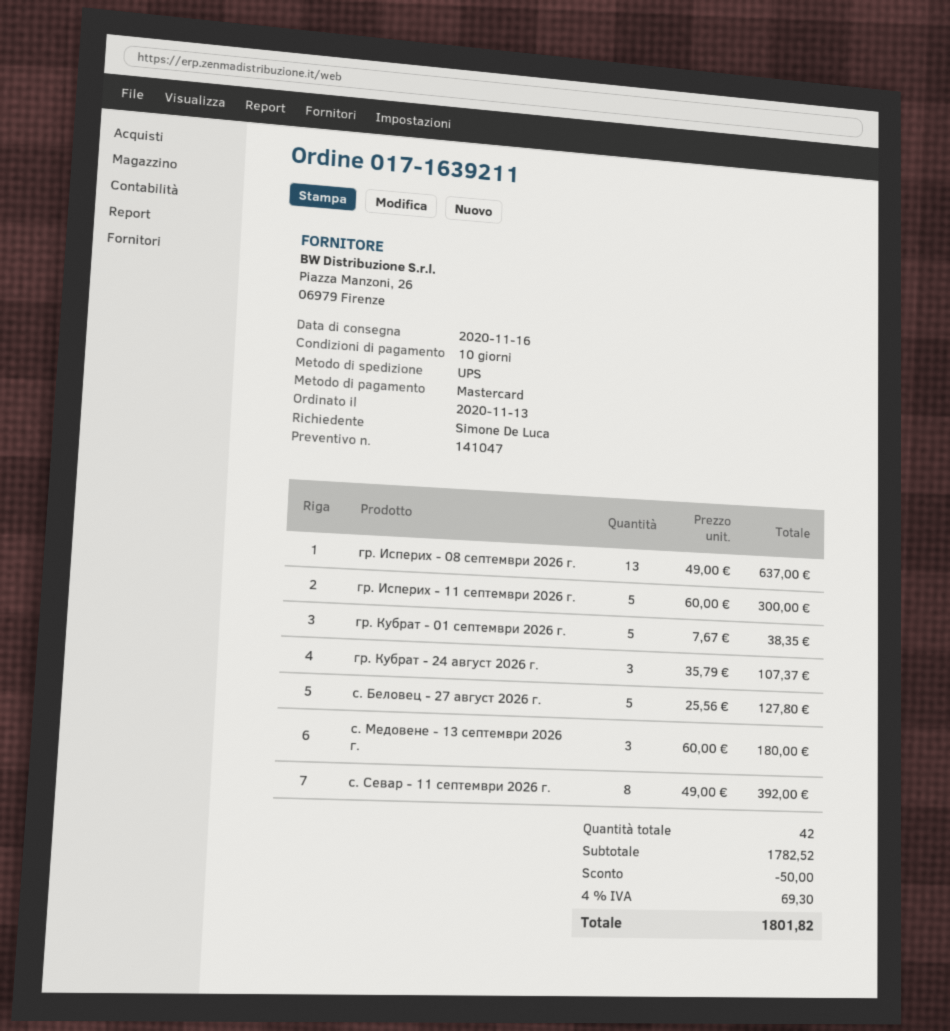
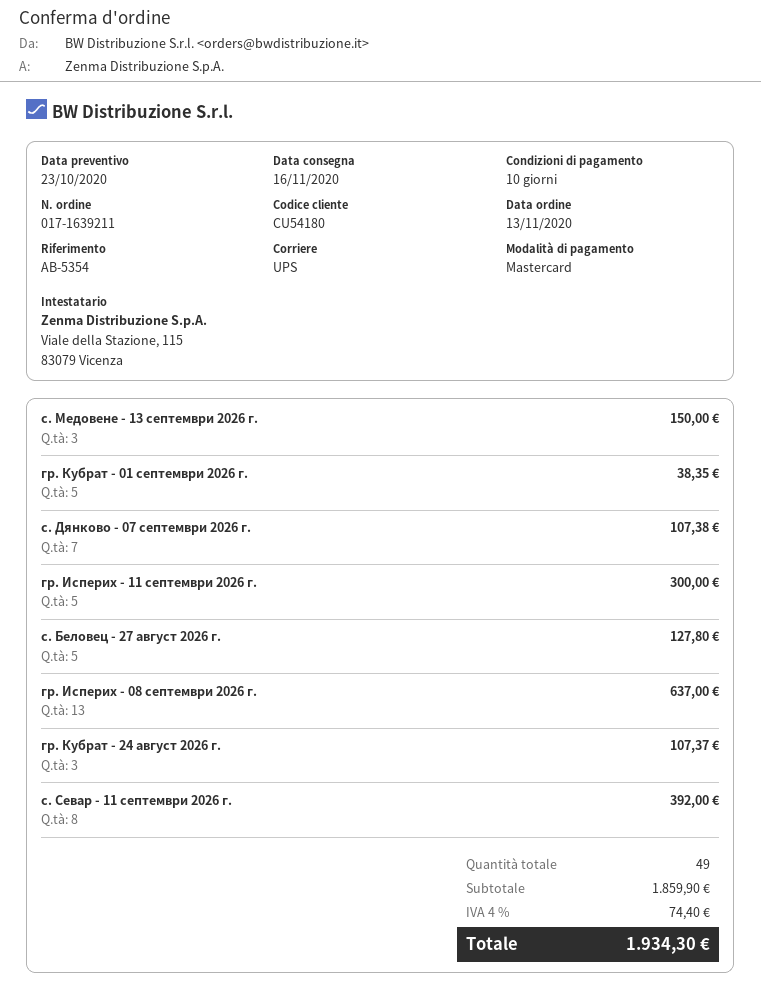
с. Медовене - 13 септември 2026 г.: 3 for 180.00 -> 3 for 150.00
с. Дянково - 07 септември 2026 г.: none -> 7 for 107.38
total quantity: 42 -> 49
subtotal: 1782.52 -> 1859.90
discount: 50.00 -> none
tax: 4% = 69.30 -> 4% = 74.40
total: 1801.82 -> 1934.30

